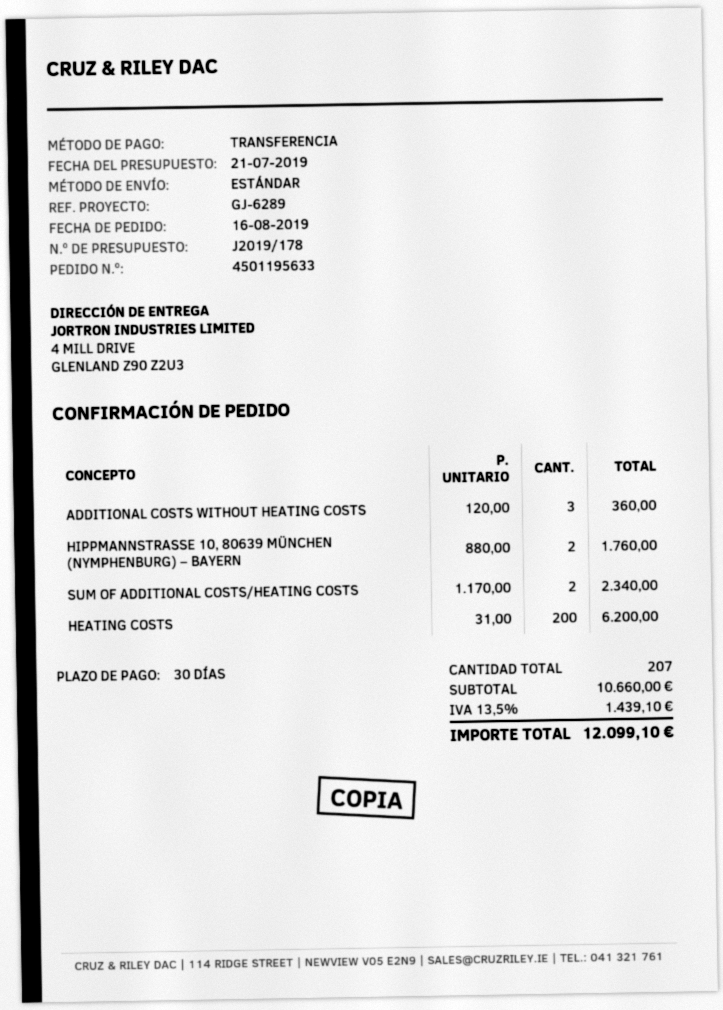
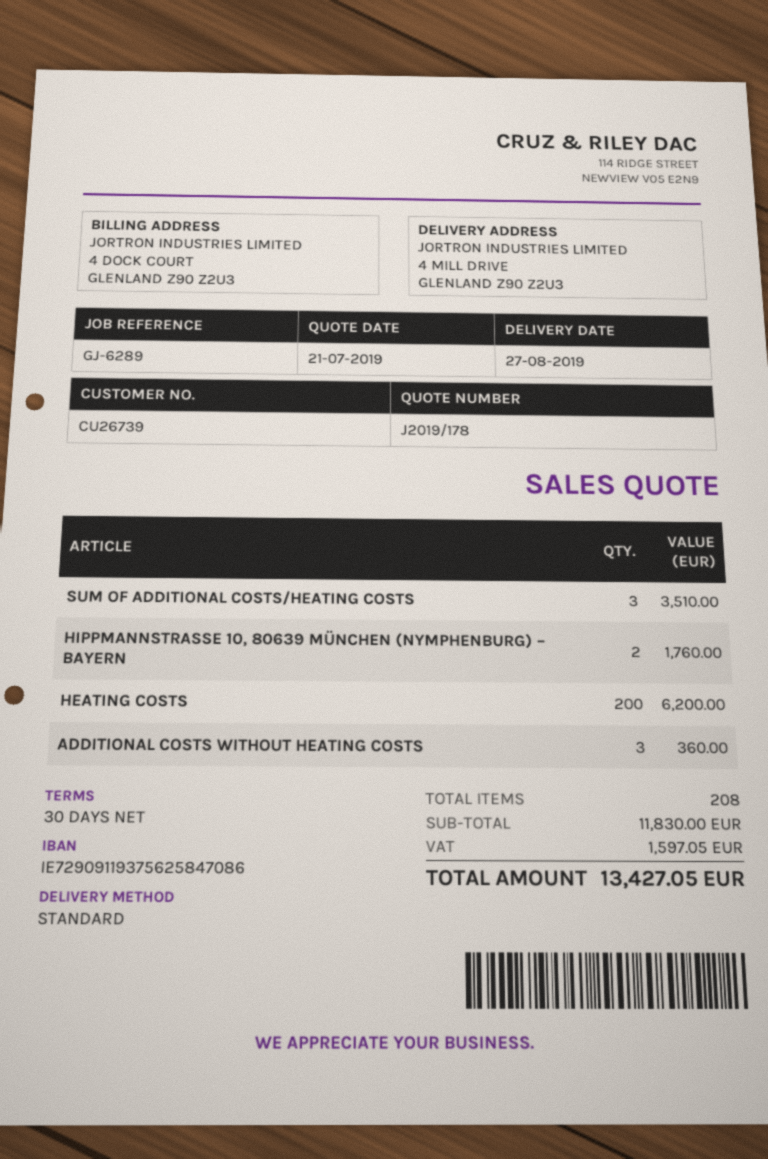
SUM OF ADDITIONAL COSTS/HEATING COSTS: 2 for 2340.00 -> 3 for 3510.00
total quantity: 207 -> 208
subtotal: 10660.00 -> 11830.00
tax: 1439.10 -> 1597.05
total: 12099.10 -> 13427.05

